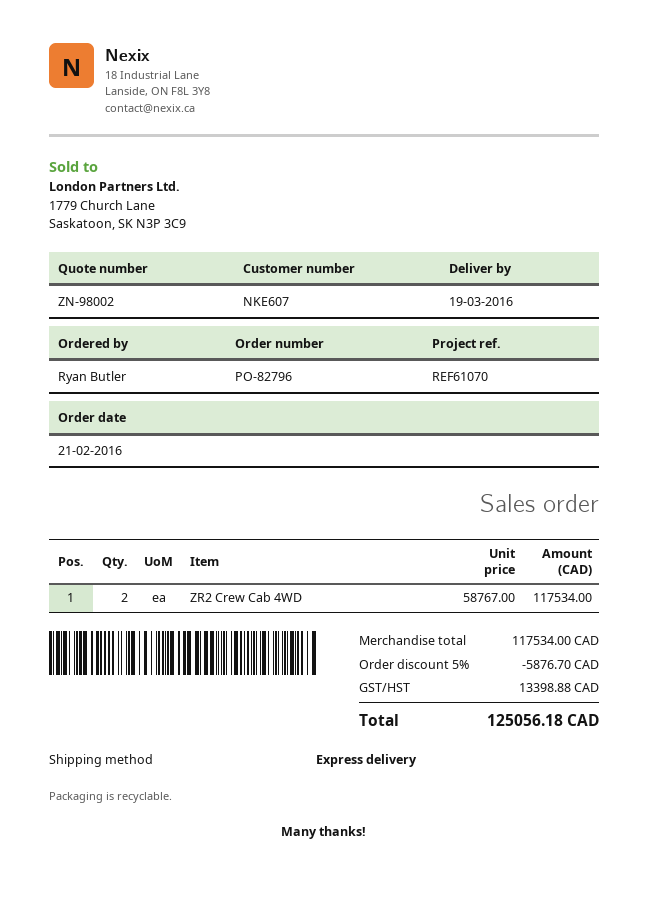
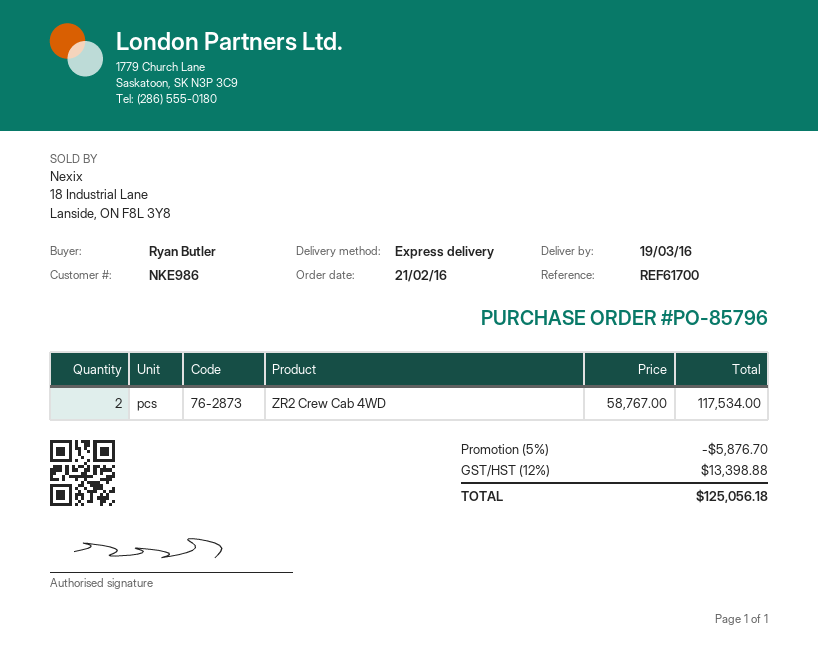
order number: PO-82796 -> PO-85796
customer number: NKE607 -> NKE986
reference: REF61070 -> REF61700

